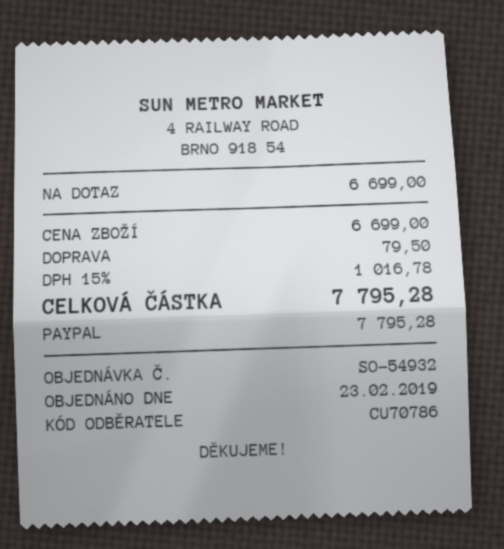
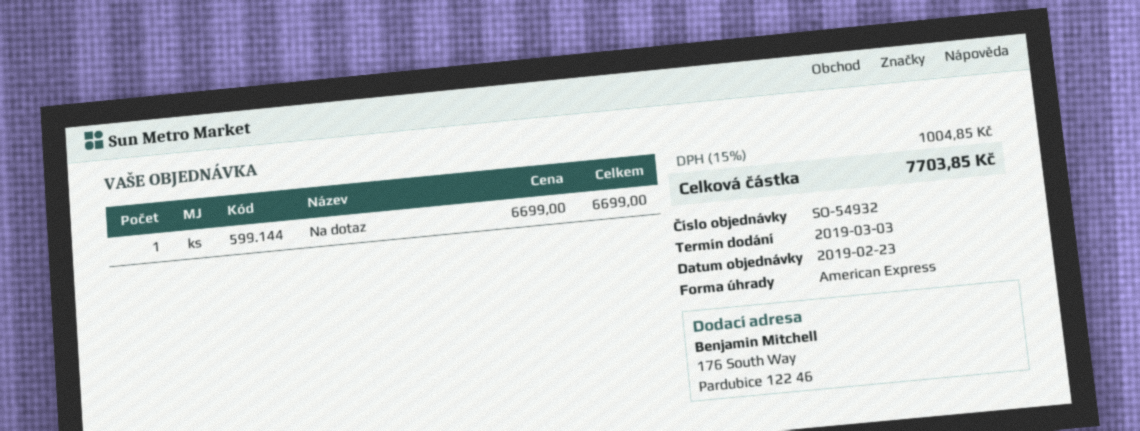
payment method: PayPal -> American Express
shipping: 79.50 -> none
tax: 15% = 1016.78 -> 15% = 1004.85
total: 7795.28 -> 7703.85

